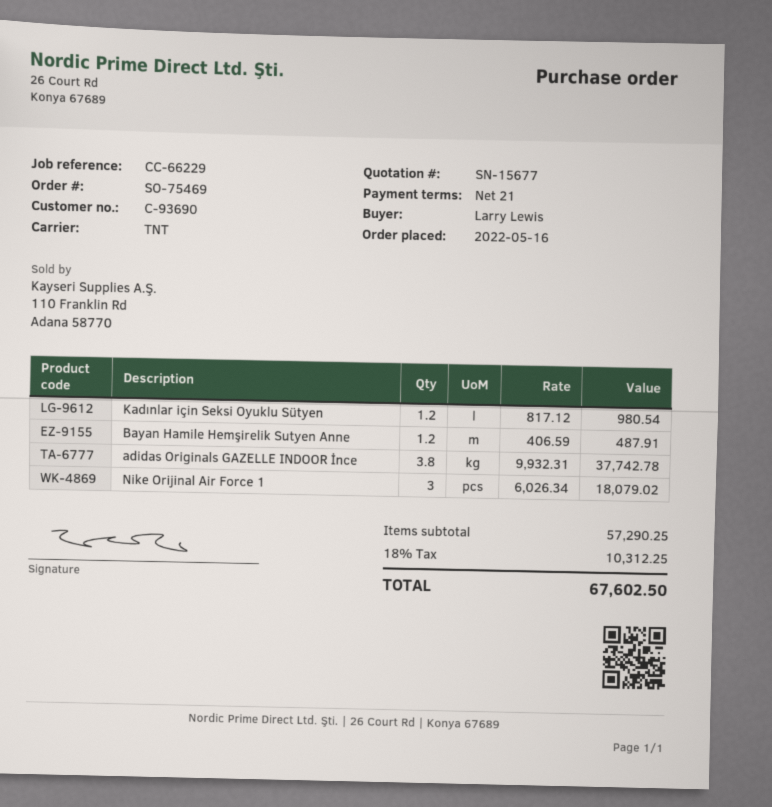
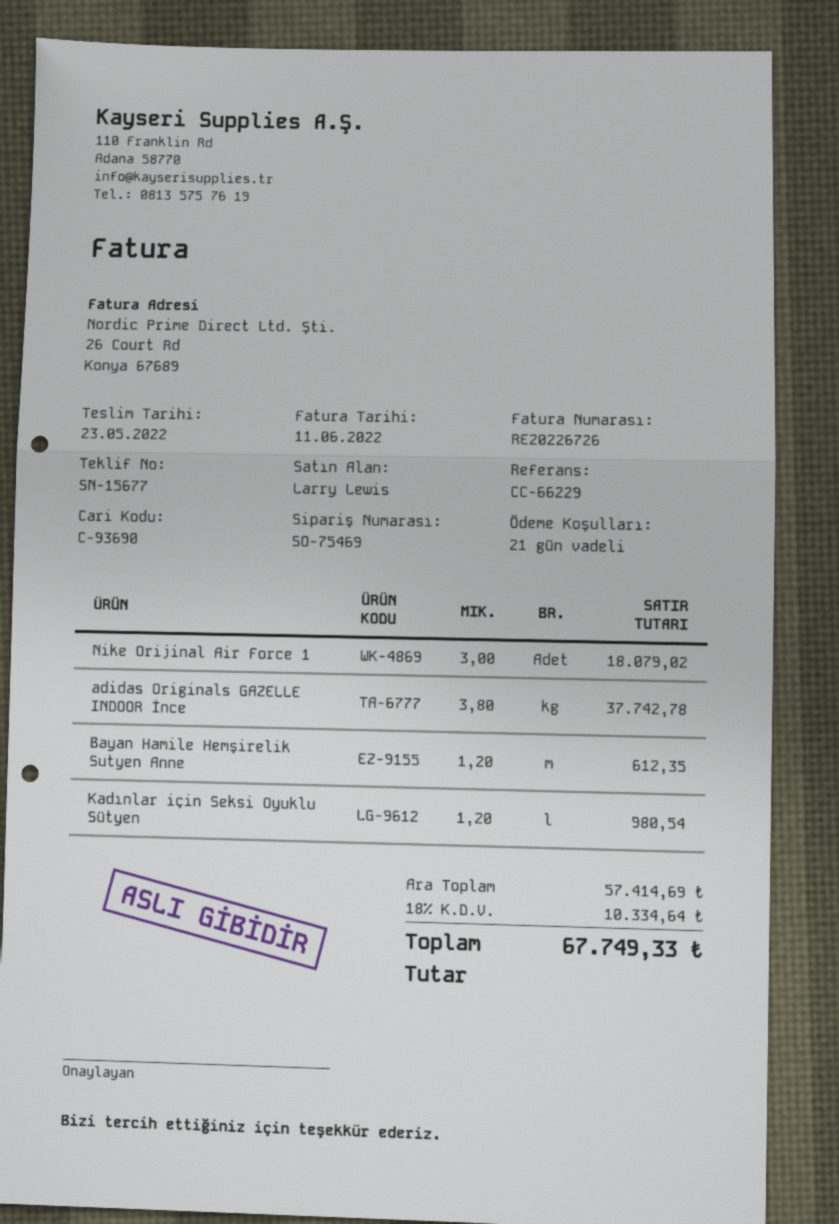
Bayan Hamile Hemşirelik Sutyen Anne: 1.2 for 487.91 -> 1.2 for 612.35
subtotal: 57290.25 -> 57414.69
tax: 18% = 10312.25 -> 18% = 10334.64
total: 67602.50 -> 67749.33

